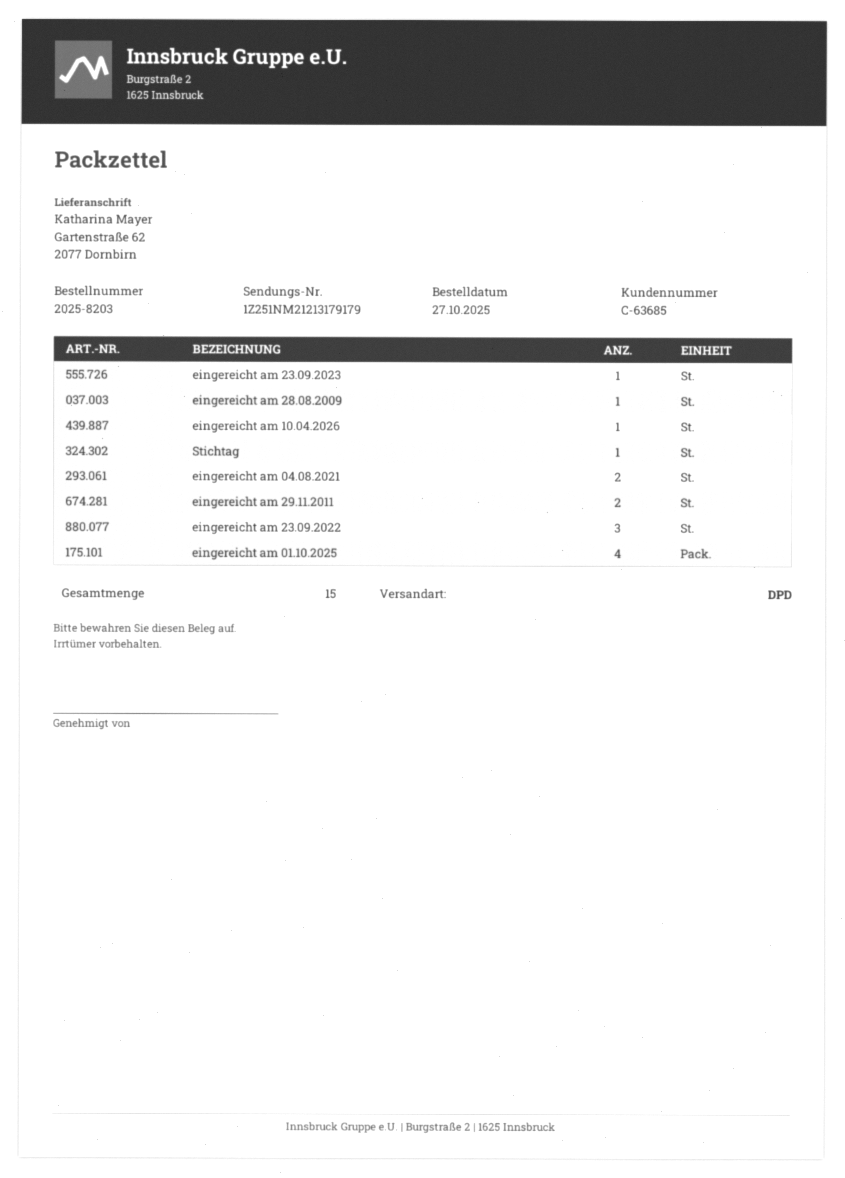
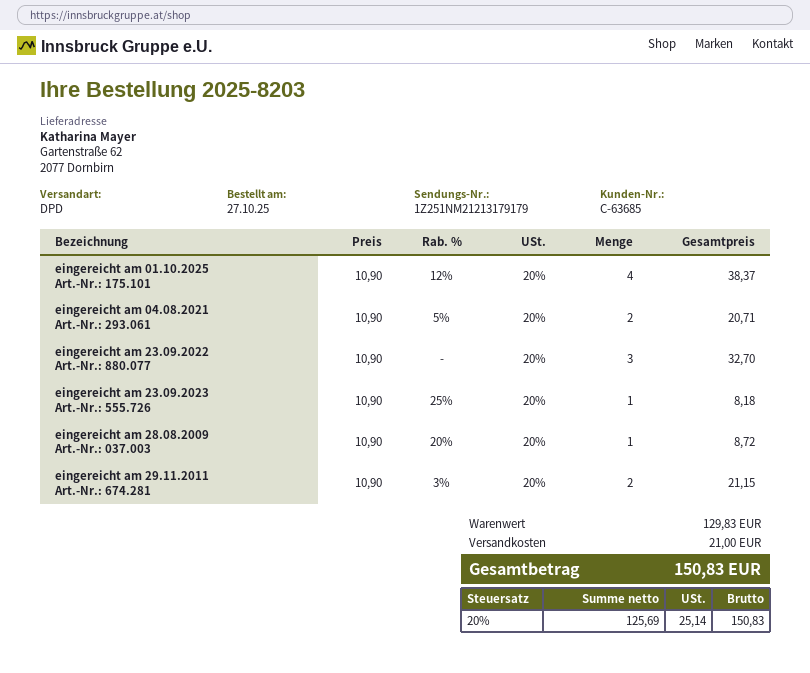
eingereicht am 10.04.2026: 1 -> none
Stichtag: 1 -> none

